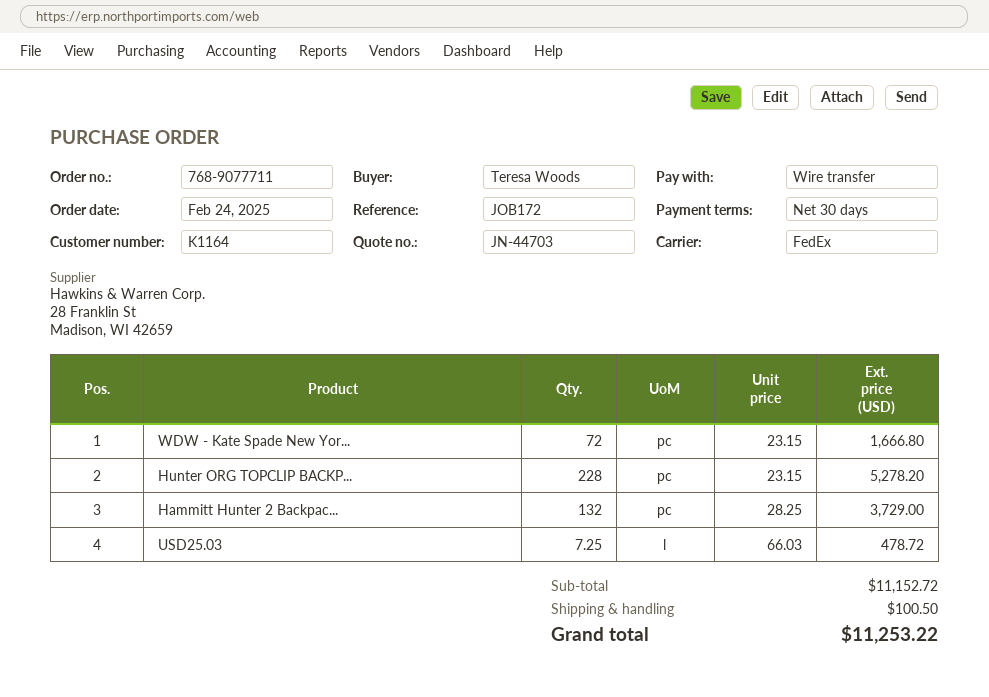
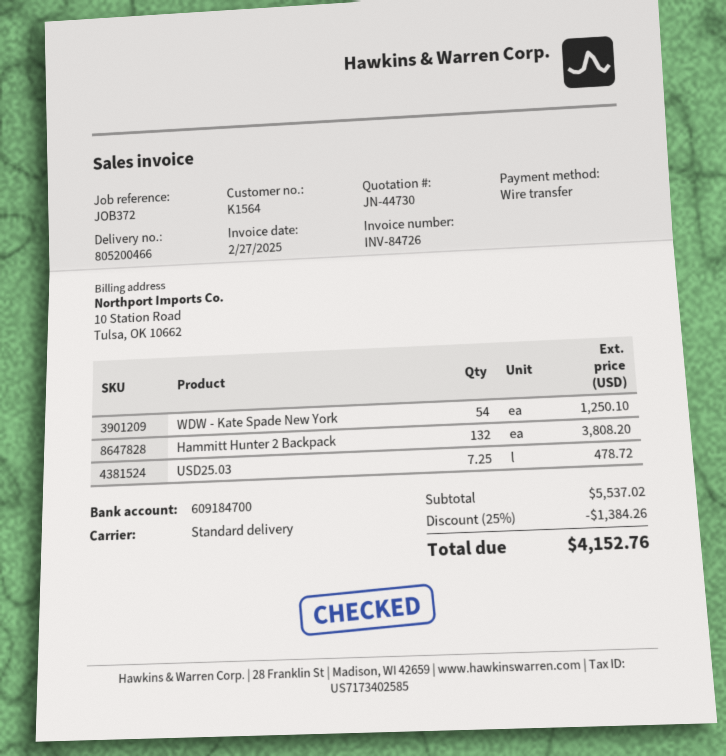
quote number: JN-44703 -> JN-44730
customer number: K1164 -> K1564
reference: JOB172 -> JOB372
shipping method: FedEx -> standard
WDW - Kate Spade New Yor...: 72 for 1666.80 -> 54 for 1250.10
Hunter ORG TOPCLIP BACKP...: 228 for 5278.20 -> none
Hammitt Hunter 2 Backpac...: 132 for 3729.00 -> 132 for 3808.20
subtotal: 11152.72 -> 5537.02
discount: none -> 25% = 1384.26
shipping: 100.50 -> none
total: 11253.22 -> 4152.76

